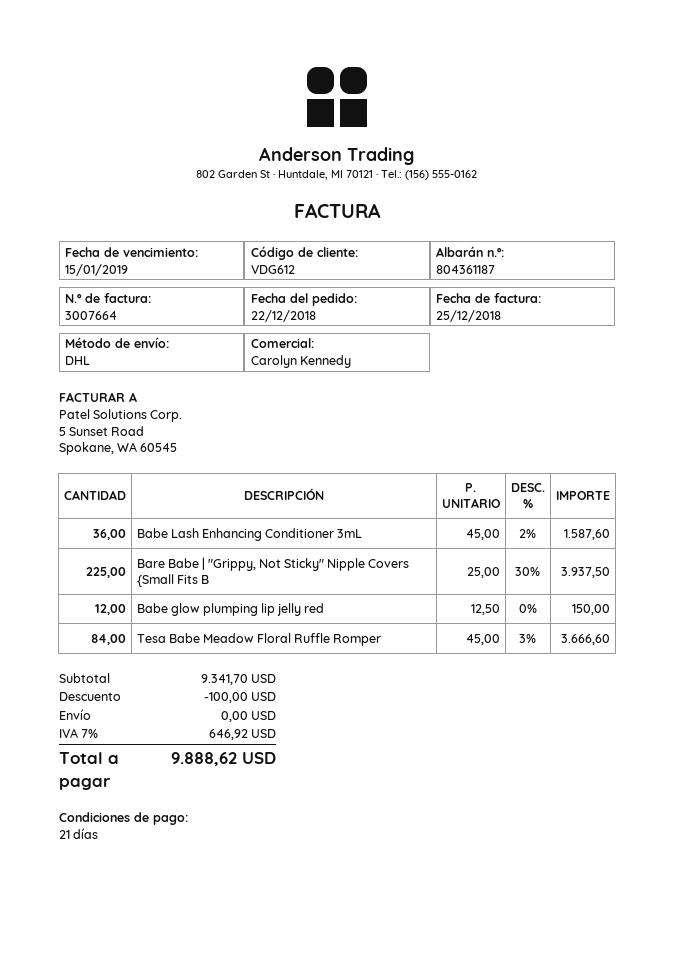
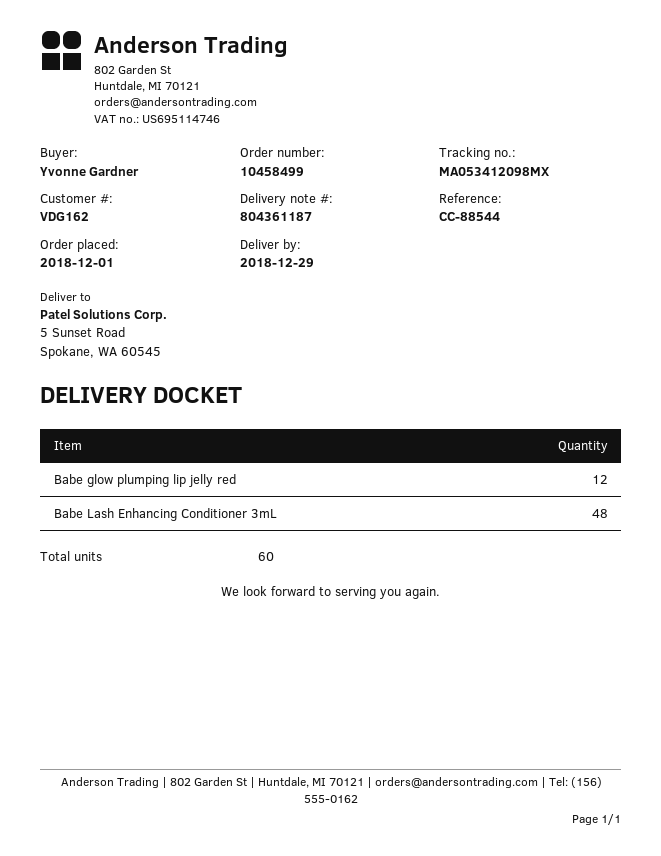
order date: 2018-12-22 -> 2018-12-01
customer number: VDG612 -> VDG162
Babe Lash Enhancing Conditioner 3mL: 36 -> 48
Bare Babe | "Grippy, Not Sticky" Nipple Covers {Small Fits B: 225 -> none
Tesa Babe Meadow Floral Ruffle Romper: 84 -> none

